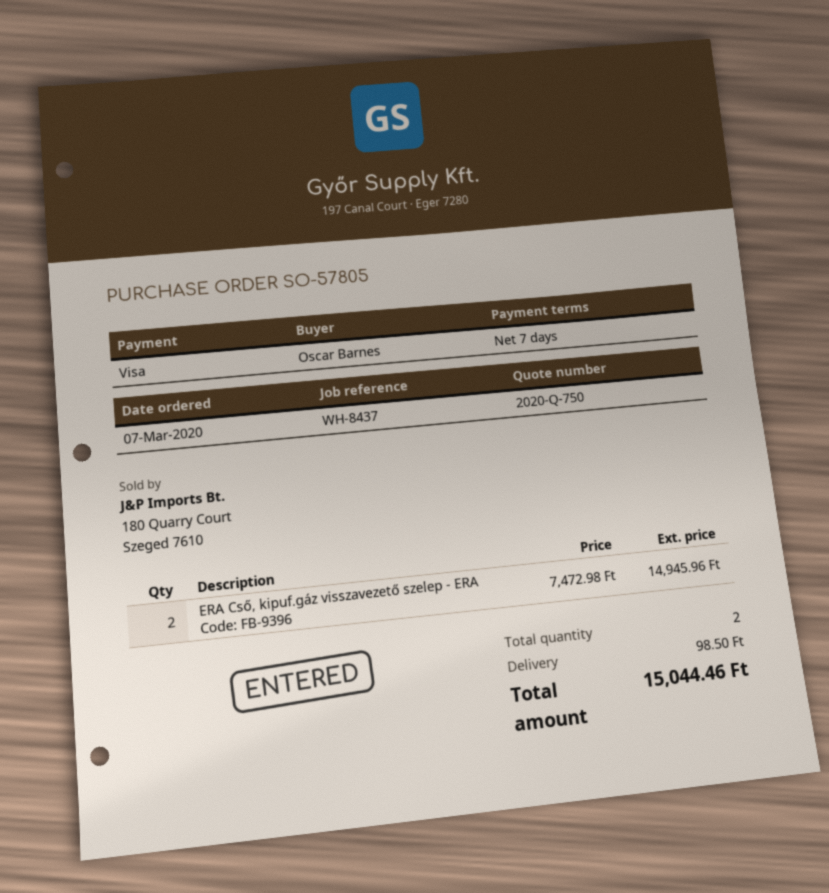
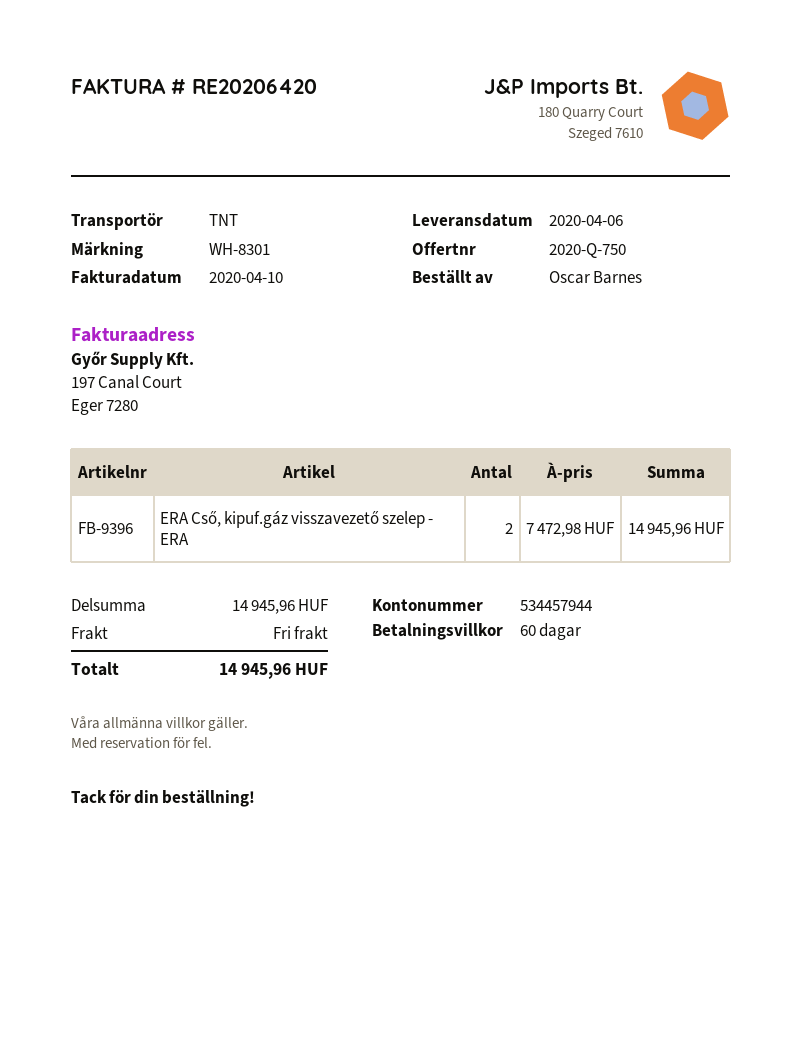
payment terms: 7 days -> 60 days
reference: WH-8437 -> WH-8301
shipping: 98.50 -> 0.00
total: 15044.46 -> 14945.96

